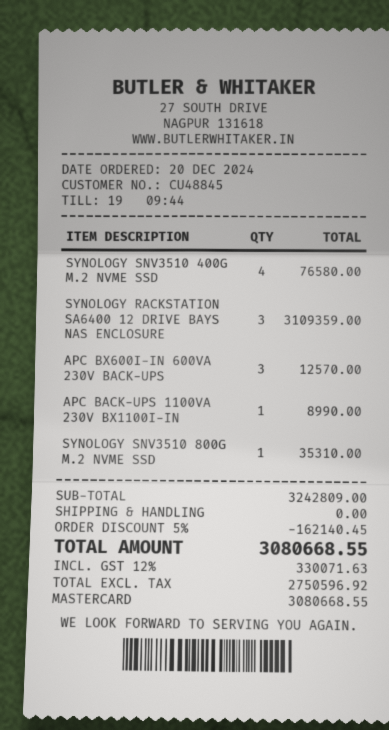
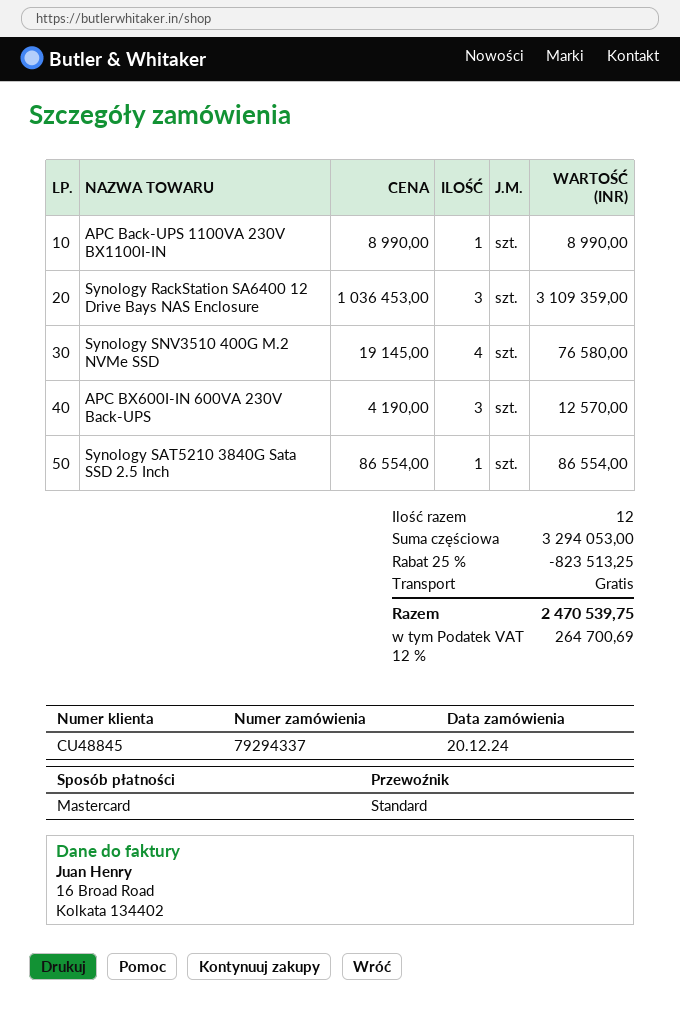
SYNOLOGY SNV3510 800G M.2 NVME SSD: 1 for 35310.00 -> none
Synology SAT5210 3840G Sata SSD 2.5 Inch: none -> 1 for 86554.00
subtotal: 3242809.00 -> 3294053.00
discount: 5% = 162140.45 -> 25% = 823513.25
tax: 12% = 330071.63 -> 12% = 264700.69
total: 3080668.55 -> 2470539.75

